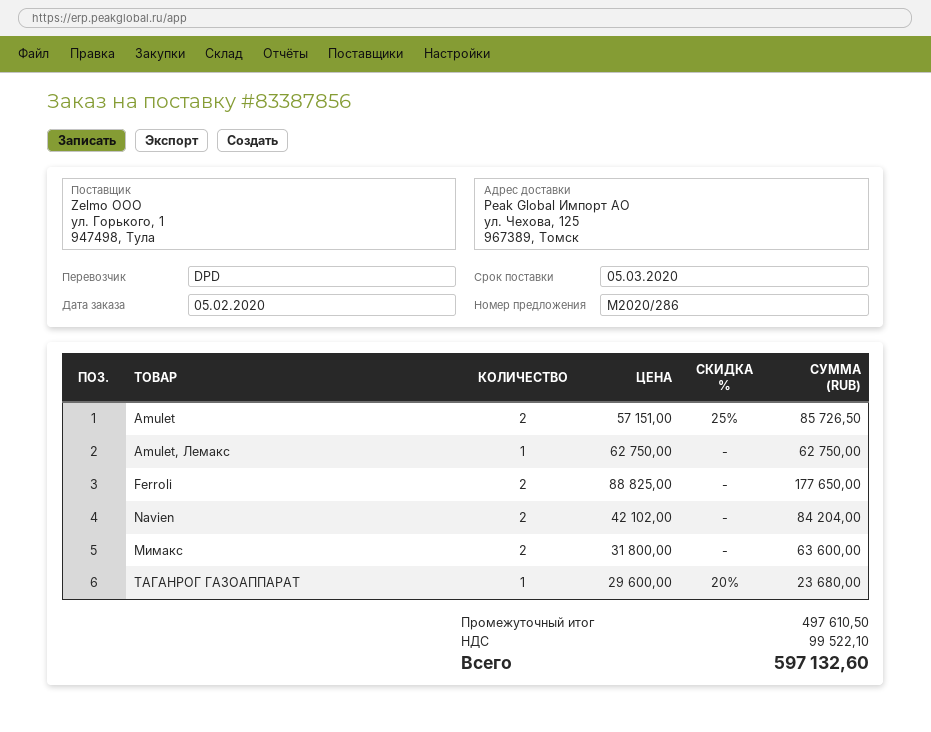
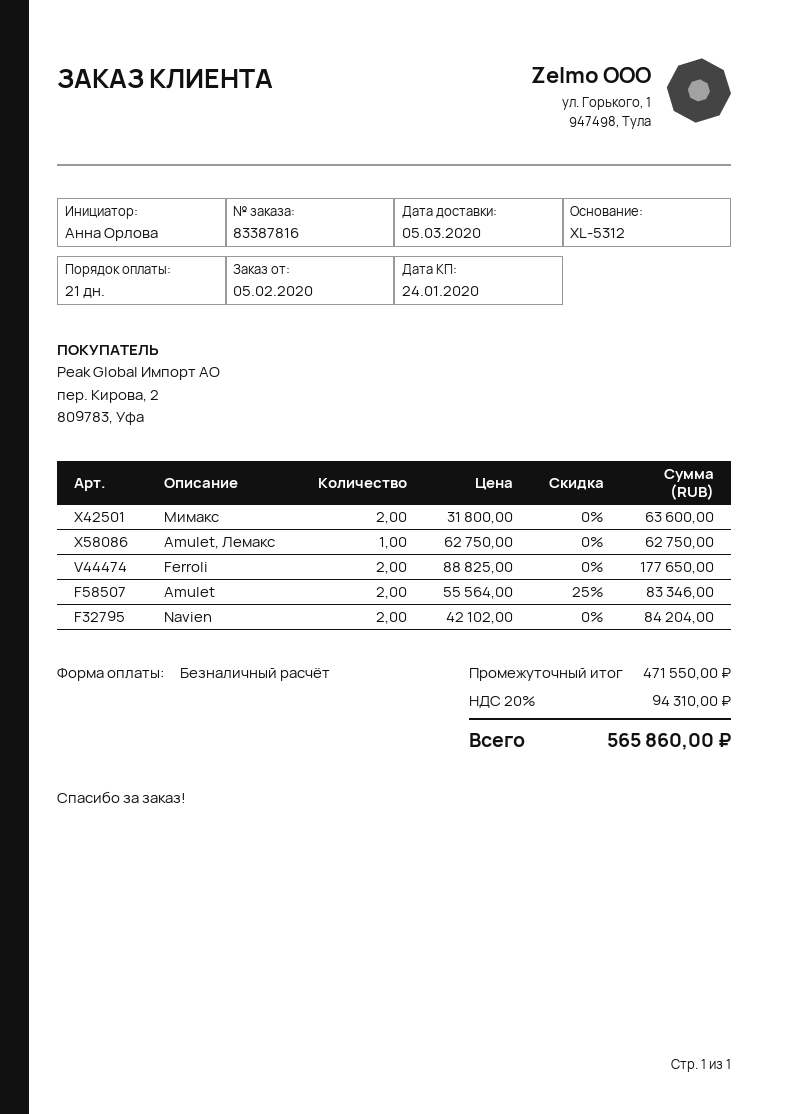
order number: 83387856 -> 83387816
Amulet: 2 x 57151.00 - 25% = 85726.50 -> 2 x 55564.00 - 25% = 83346.00
ТАГАНРОГ ГАЗОАППАРАТ: 1 x 29600.00 - 20% = 23680.00 -> none
subtotal: 497610.50 -> 471550.00
tax: 99522.10 -> 94310.00
total: 597132.60 -> 565860.00

